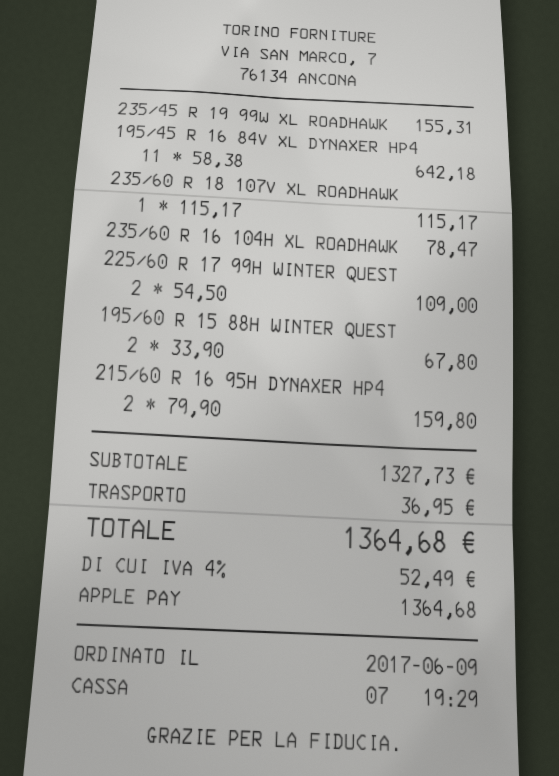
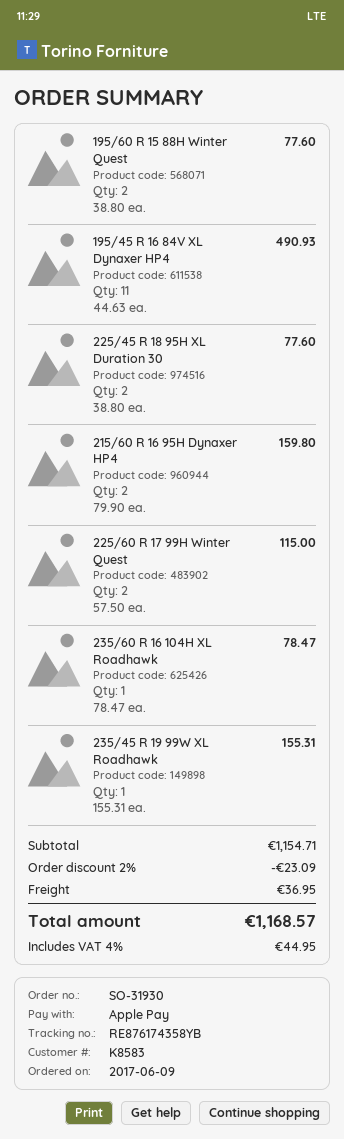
195/45 R 16 84V XL DYNAXER HP4: 11 x 58.38 = 642.18 -> 11 x 44.63 = 490.93
235/60 R 18 107V XL ROADHAWK: 1 x 115.17 = 115.17 -> none
225/60 R 17 99H WINTER QUEST: 2 x 54.50 = 109.00 -> 2 x 57.50 = 115.00
195/60 R 15 88H WINTER QUEST: 2 x 33.90 = 67.80 -> 2 x 38.80 = 77.60
225/45 R 18 95H XL Duration 30: none -> 2 x 38.80 = 77.60
subtotal: 1327.73 -> 1154.71
discount: none -> 2% = 23.09
tax: 4% = 52.49 -> 4% = 44.95
total: 1364.68 -> 1168.57

